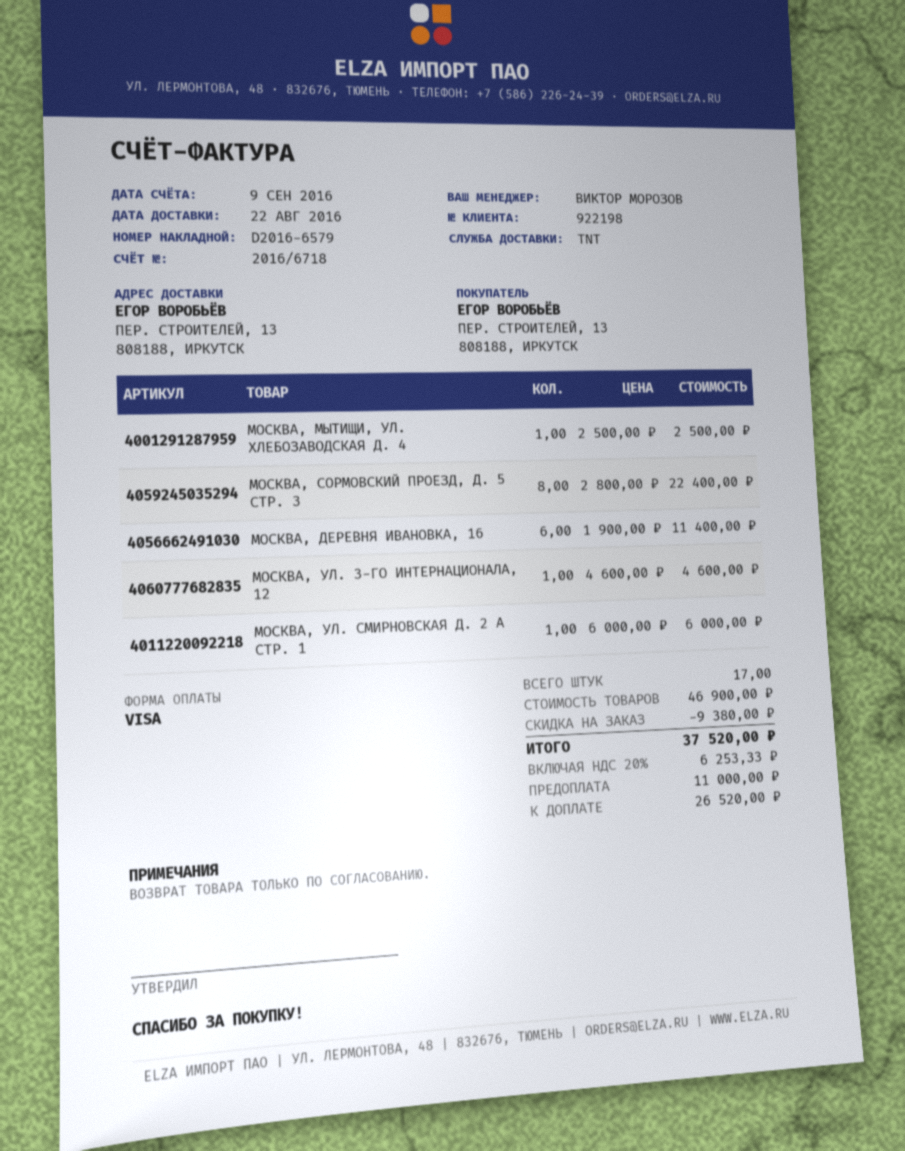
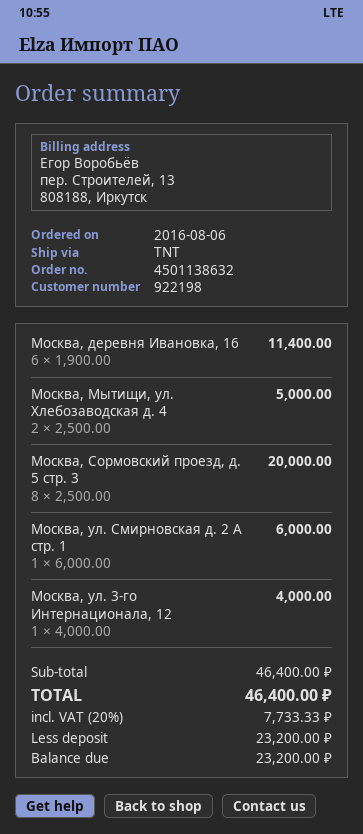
МОСКВА, МЫТИЩИ, УЛ. ХЛЕБОЗАВОДСКАЯ Д. 4: 1 x 2500.00 = 2500.00 -> 2 x 2500.00 = 5000.00
МОСКВА, СОРМОВСКИЙ ПРОЕЗД, Д. 5 СТР. 3: 8 x 2800.00 = 22400.00 -> 8 x 2500.00 = 20000.00
МОСКВА, УЛ. 3-ГО ИНТЕРНАЦИОНАЛА, 12: 1 x 4600.00 = 4600.00 -> 1 x 4000.00 = 4000.00
subtotal: 46900.00 -> 46400.00
discount: 9380.00 -> none
tax: 20% = 6253.33 -> 20% = 7733.33
total: 37520.00 -> 46400.00
deposit: 11000.00 -> 23200.00
balance: 26520.00 -> 23200.00

